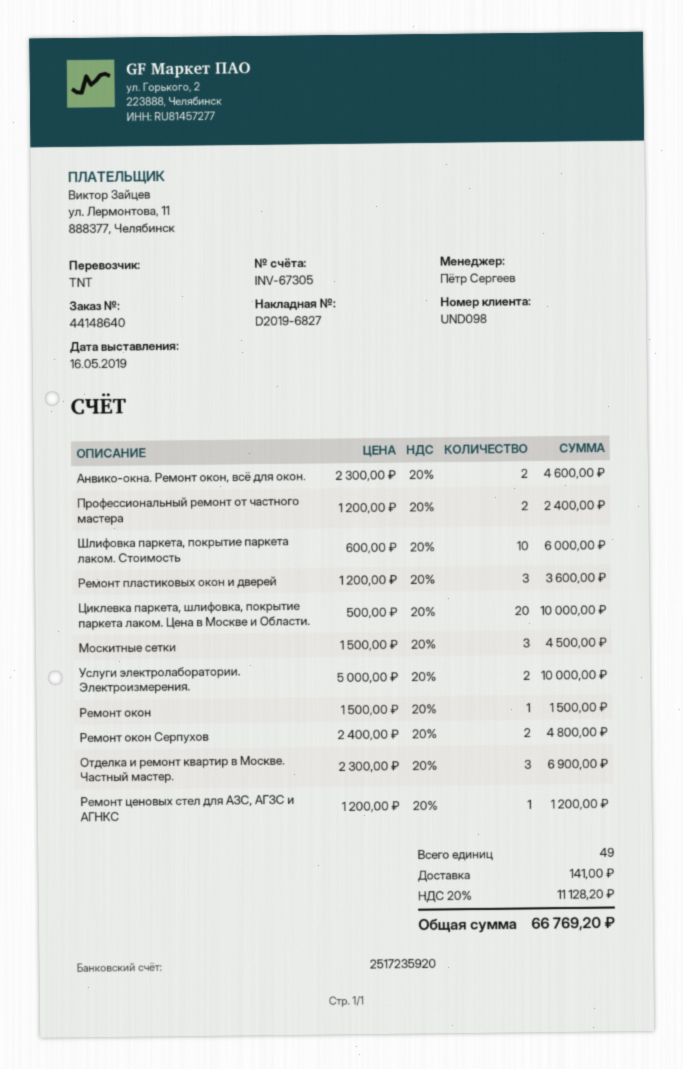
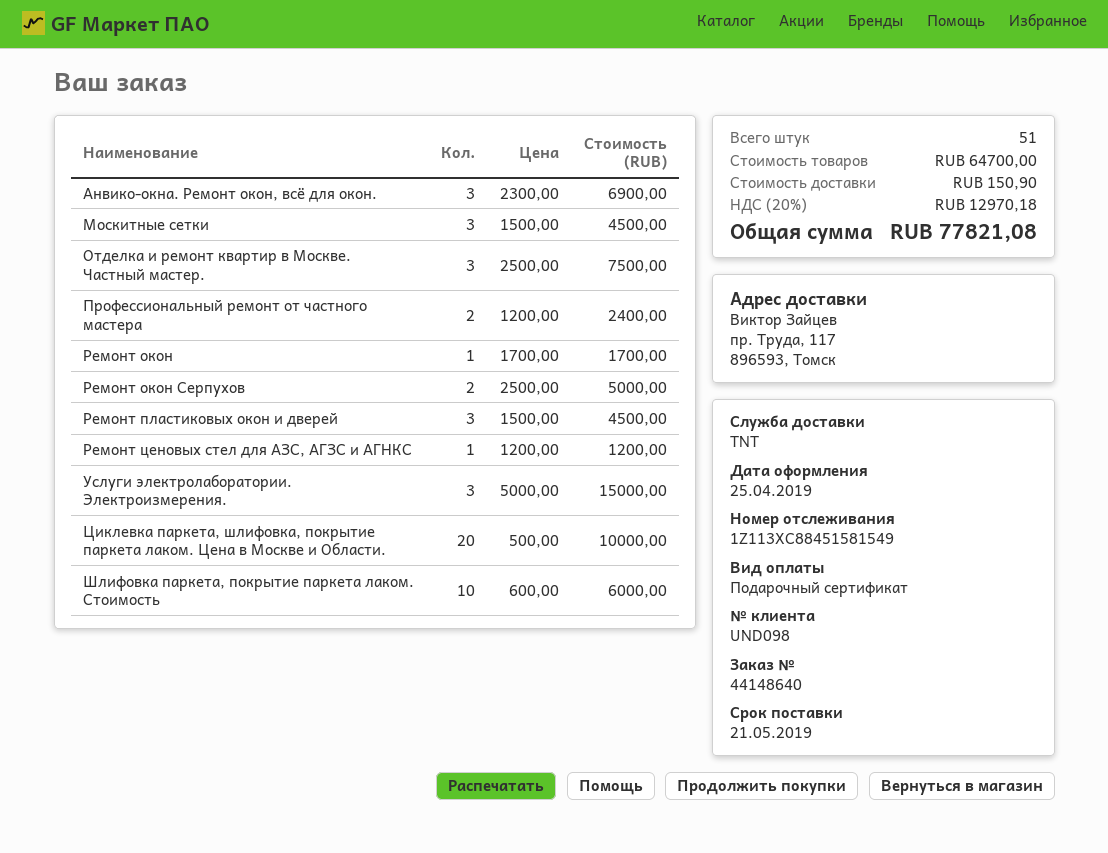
Анвико-окна. Ремонт окон, всё для окон.: 2 x 2300.00 = 4600.00 -> 3 x 2300.00 = 6900.00
Ремонт пластиковых окон и дверей: 3 x 1200.00 = 3600.00 -> 3 x 1500.00 = 4500.00
Услуги электролаборатории. Электроизмерения.: 2 x 5000.00 = 10000.00 -> 3 x 5000.00 = 15000.00
Ремонт окон: 1 x 1500.00 = 1500.00 -> 1 x 1700.00 = 1700.00
Ремонт окон Серпухов: 2 x 2400.00 = 4800.00 -> 2 x 2500.00 = 5000.00
Отделка и ремонт квартир в Москве. Частный мастер.: 3 x 2300.00 = 6900.00 -> 3 x 2500.00 = 7500.00
total quantity: 49 -> 51
shipping: 141.00 -> 150.90
tax: 20% = 11128.20 -> 20% = 12970.18
total: 66769.20 -> 77821.08

